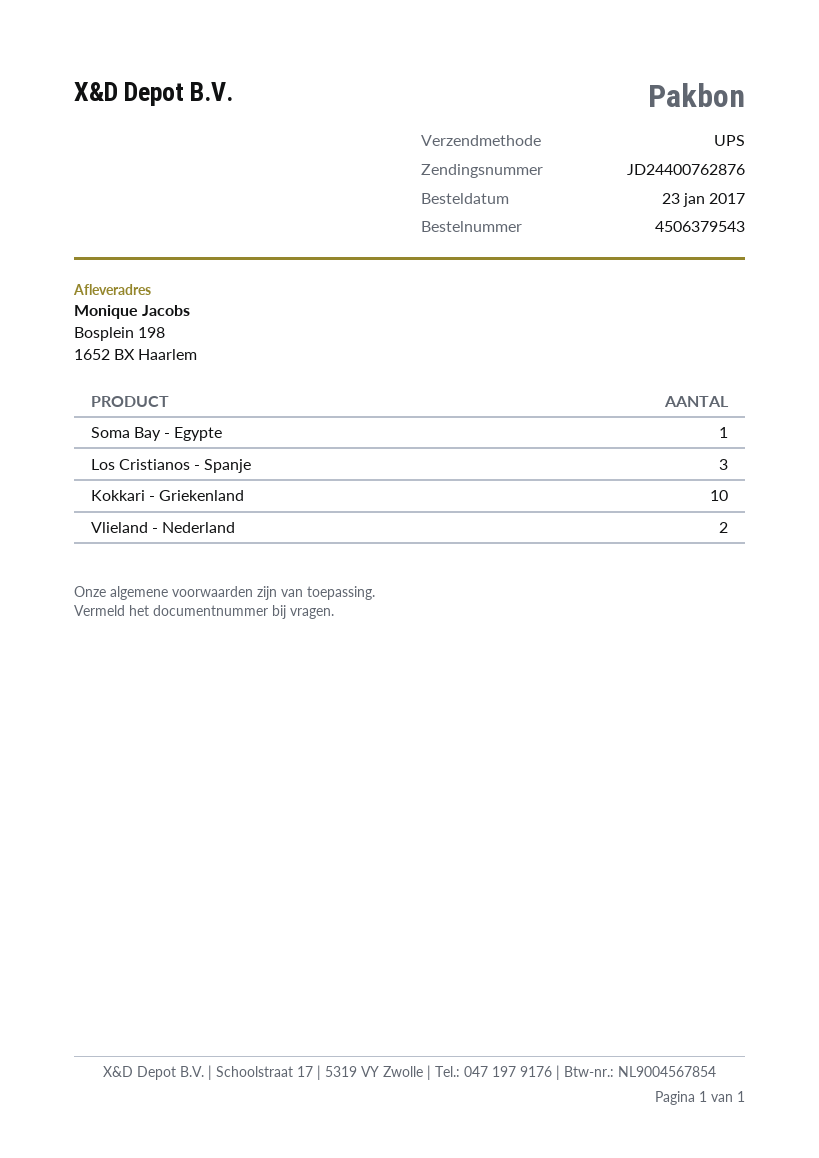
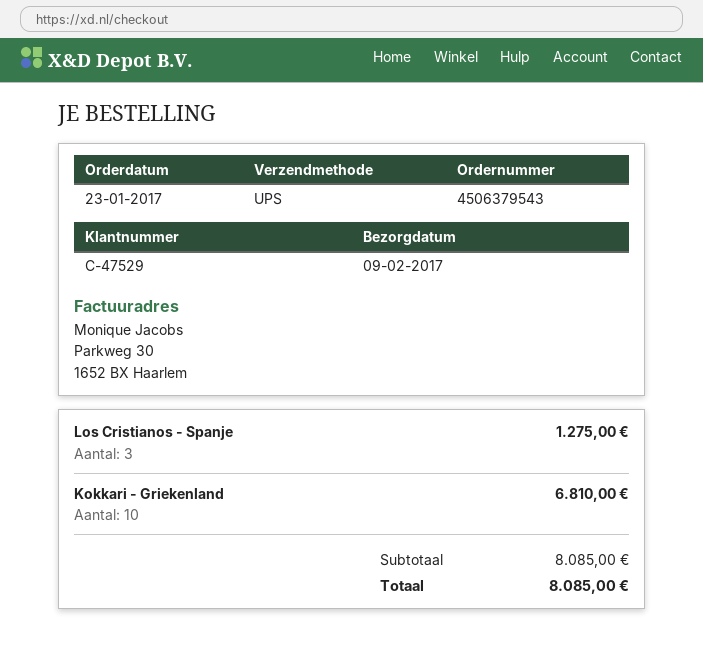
Soma Bay - Egypte: 1 -> none
Vlieland - Nederland: 2 -> none

